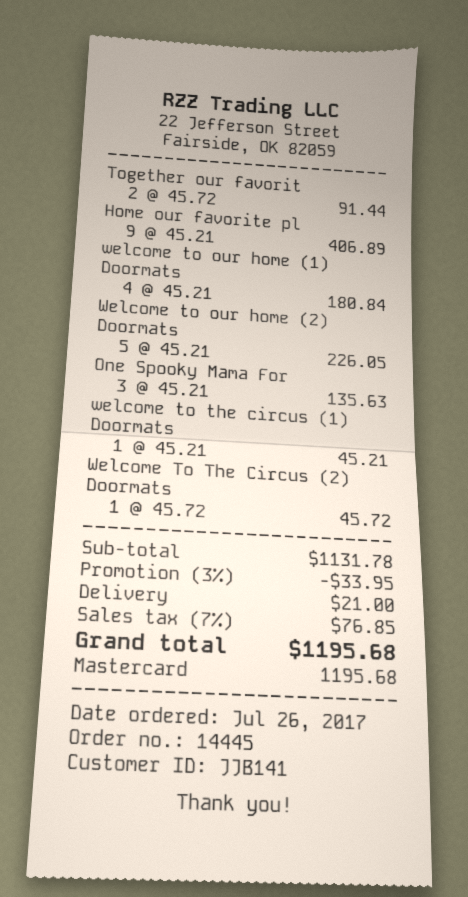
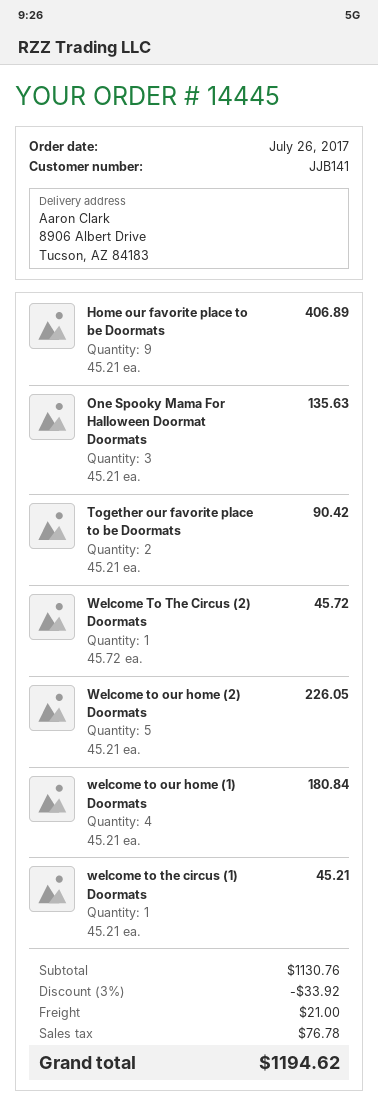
Together our favorit: 2 x 45.72 = 91.44 -> 2 x 45.21 = 90.42
subtotal: 1131.78 -> 1130.76
discount: 3% = 33.95 -> 3% = 33.92
tax: 76.85 -> 76.78
total: 1195.68 -> 1194.62

